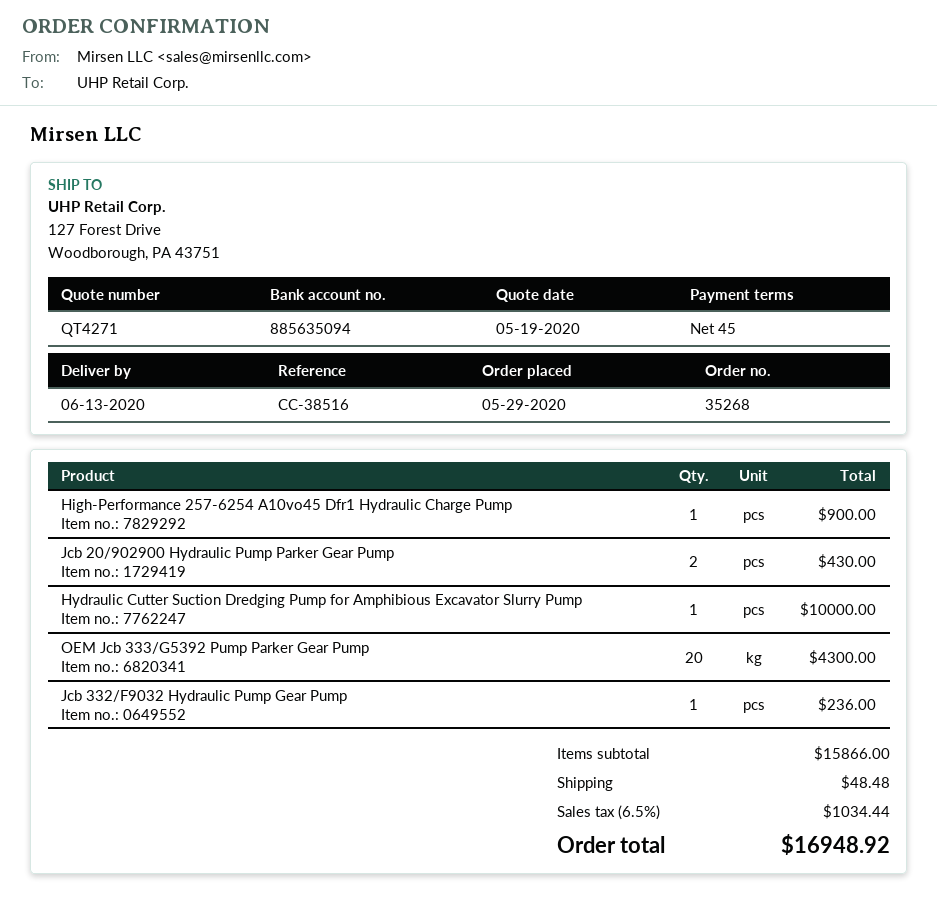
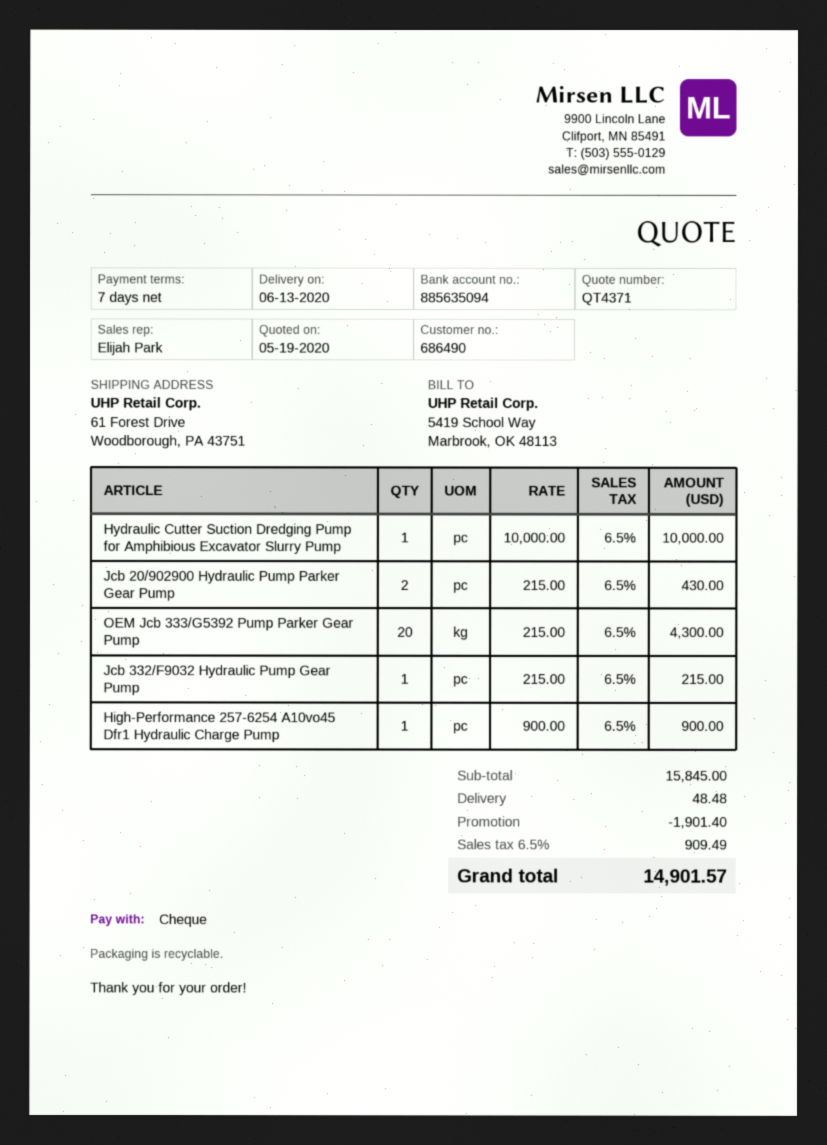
quote number: QT4271 -> QT4371
payment terms: 45 days -> 7 days
ship to: 127 Forest Drive, Woodborough, PA 43751 -> 61 Forest Drive, Woodborough, PA 43751
Jcb 332/F9032 Hydraulic Pump Gear Pump: 1 for 236.00 -> 1 for 215.00
subtotal: 15866.00 -> 15845.00
discount: none -> 1901.40
tax: 6.5% = 1034.44 -> 6.5% = 909.49
total: 16948.92 -> 14901.57

